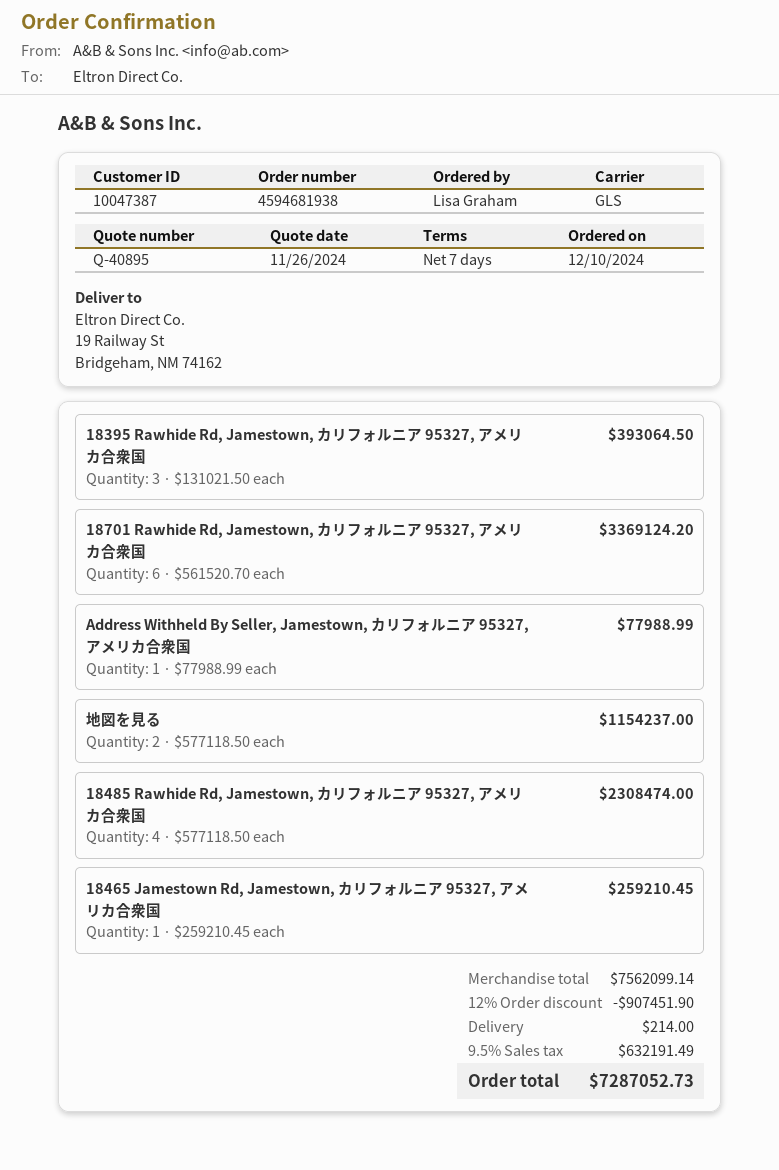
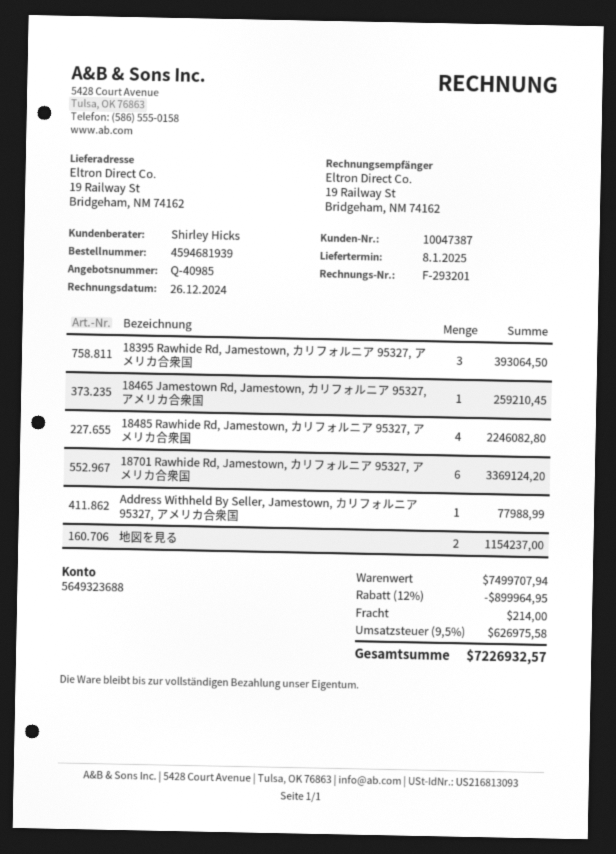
quote number: Q-40895 -> Q-40985
order number: 4594681938 -> 4594681939
18485 Rawhide Rd, Jamestown, カリフォルニア 95327, アメリカ合衆国: 4 for 2308474.00 -> 4 for 2246082.80
subtotal: 7562099.14 -> 7499707.94
discount: 12% = 907451.90 -> 12% = 899964.95
tax: 9.5% = 632191.49 -> 9.5% = 626975.58
total: 7287052.73 -> 7226932.57

